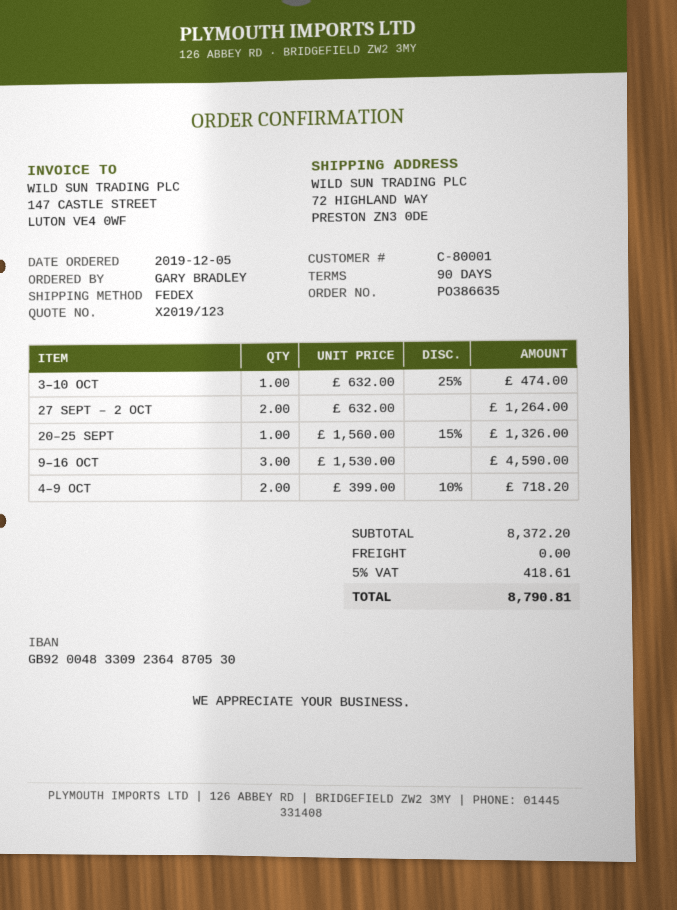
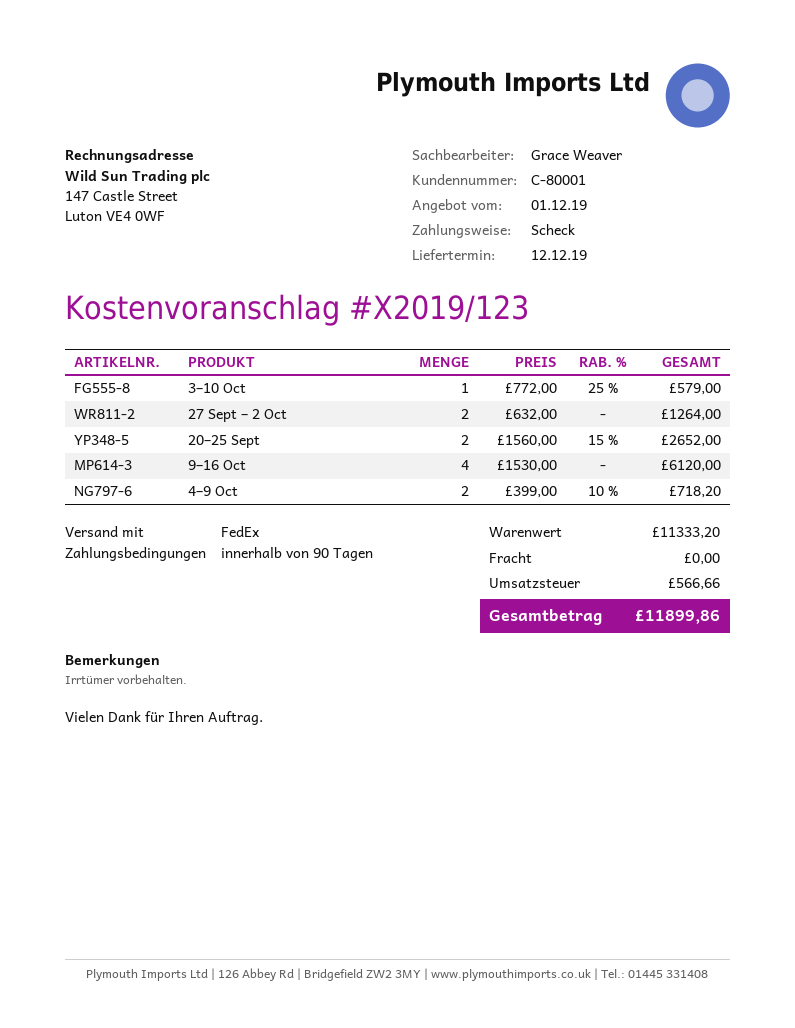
3–10 OCT: 1 x 632.00 - 25% = 474.00 -> 1 x 772.00 - 25% = 579.00
20–25 SEPT: 1 x 1560.00 - 15% = 1326.00 -> 2 x 1560.00 - 15% = 2652.00
9–16 OCT: 3 x 1530.00 = 4590.00 -> 4 x 1530.00 = 6120.00
subtotal: 8372.20 -> 11333.20
tax: 418.61 -> 566.66
total: 8790.81 -> 11899.86

